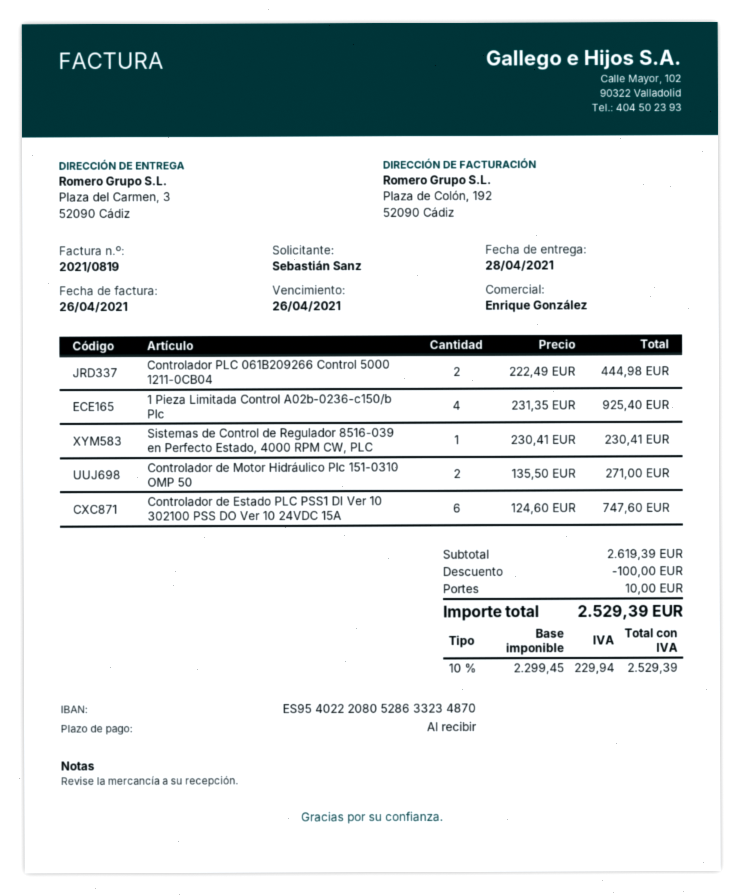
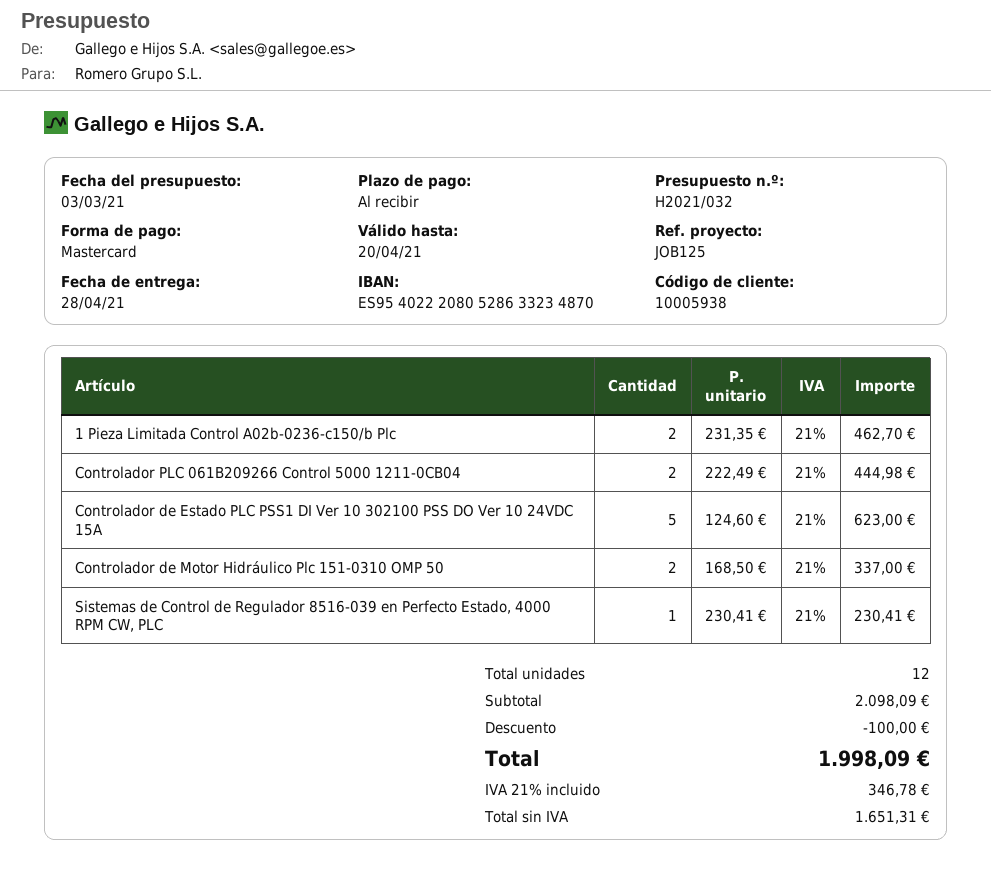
1 Pieza Limitada Control A02b-0236-c150/b Plc: 4 x 231.35 = 925.40 -> 2 x 231.35 = 462.70
Controlador de Motor Hidráulico Plc 151-0310 OMP 50: 2 x 135.50 = 271.00 -> 2 x 168.50 = 337.00
Controlador de Estado PLC PSS1 DI Ver 10 302100 PSS DO Ver 10 24VDC 15A: 6 x 124.60 = 747.60 -> 5 x 124.60 = 623.00
subtotal: 2619.39 -> 2098.09
shipping: 10.00 -> none
net: 2299.45 -> 1651.31
tax: 10% = 229.94 -> 21% = 346.78
total: 2529.39 -> 1998.09

